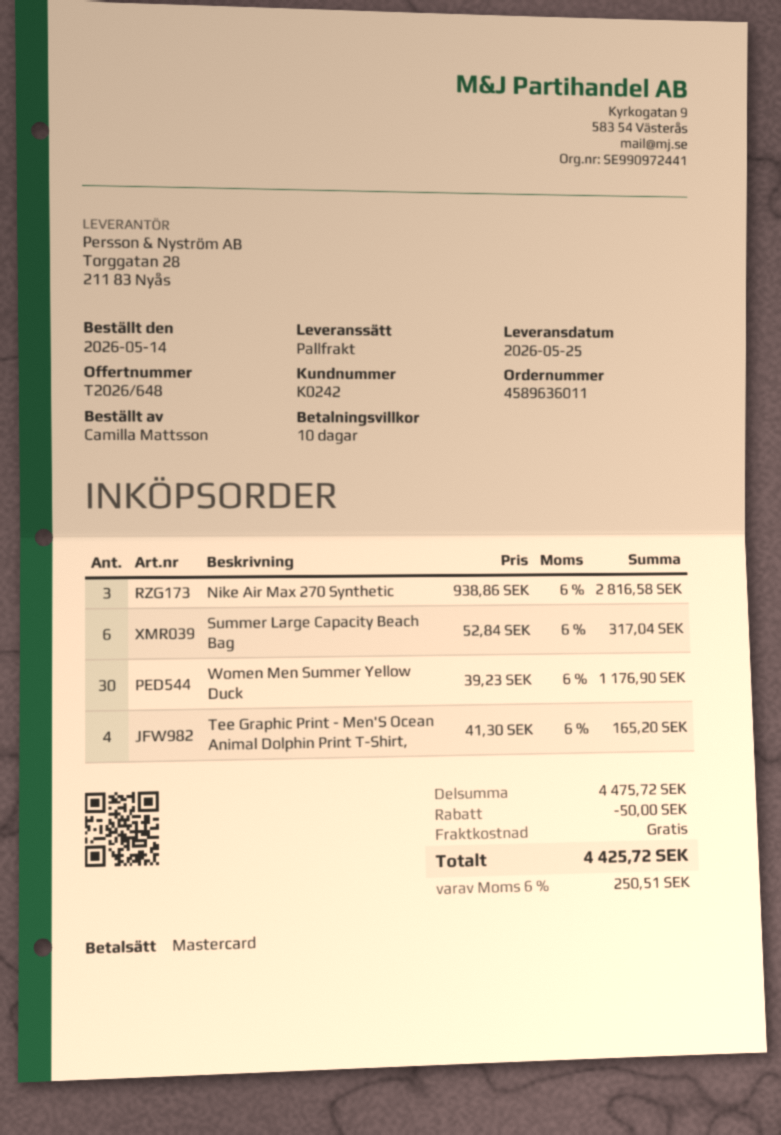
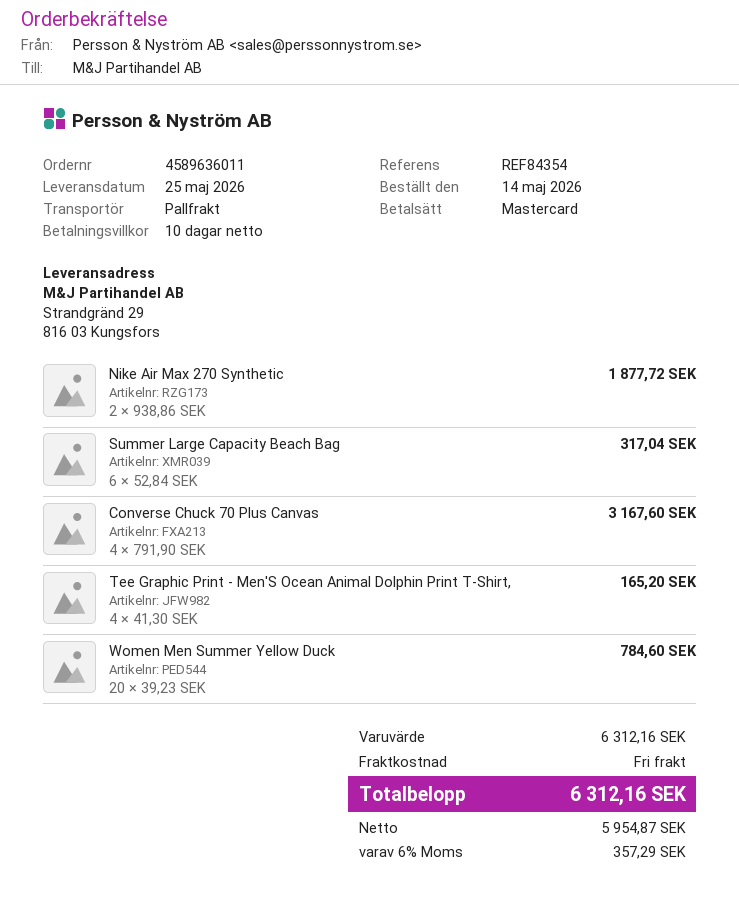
Nike Air Max 270 Synthetic: 3 x 938.86 = 2816.58 -> 2 x 938.86 = 1877.72
Women Men Summer Yellow Duck: 30 x 39.23 = 1176.90 -> 20 x 39.23 = 784.60
Converse Chuck 70 Plus Canvas: none -> 4 x 791.90 = 3167.60
subtotal: 4475.72 -> 6312.16
discount: 50.00 -> none
tax: 6% = 250.51 -> 6% = 357.29
total: 4425.72 -> 6312.16

